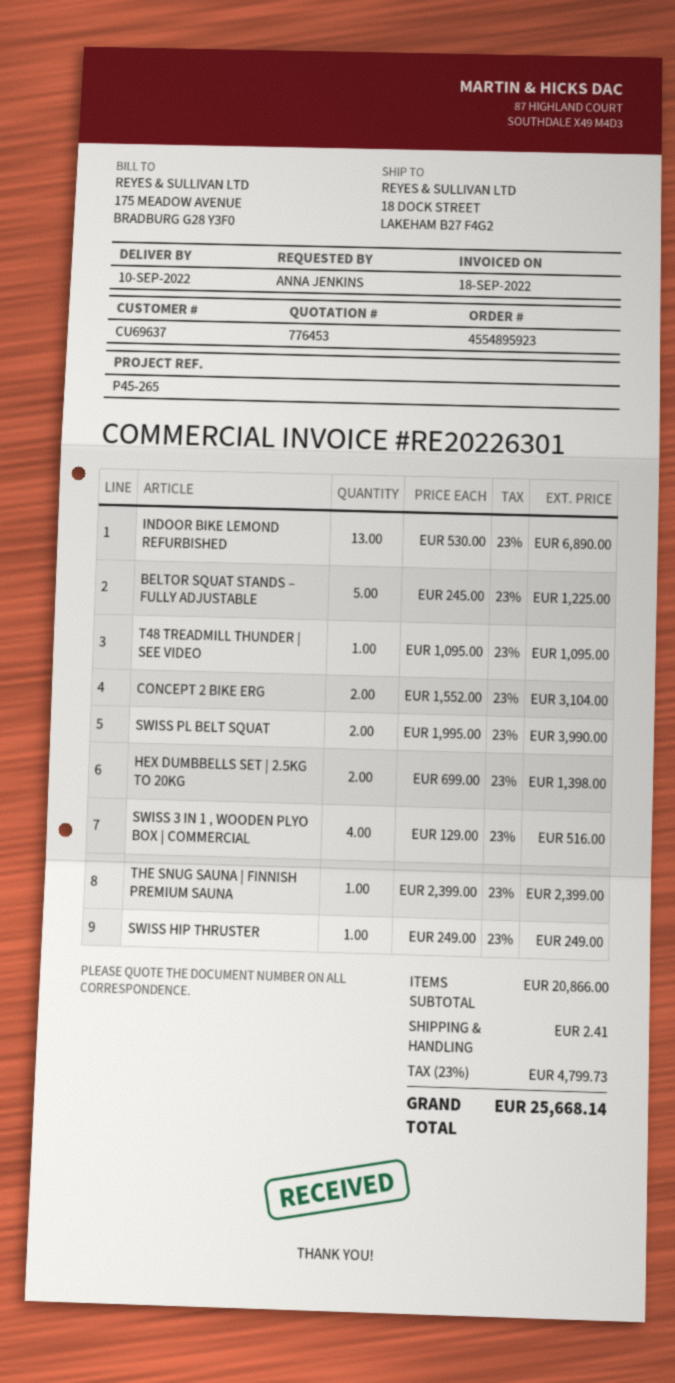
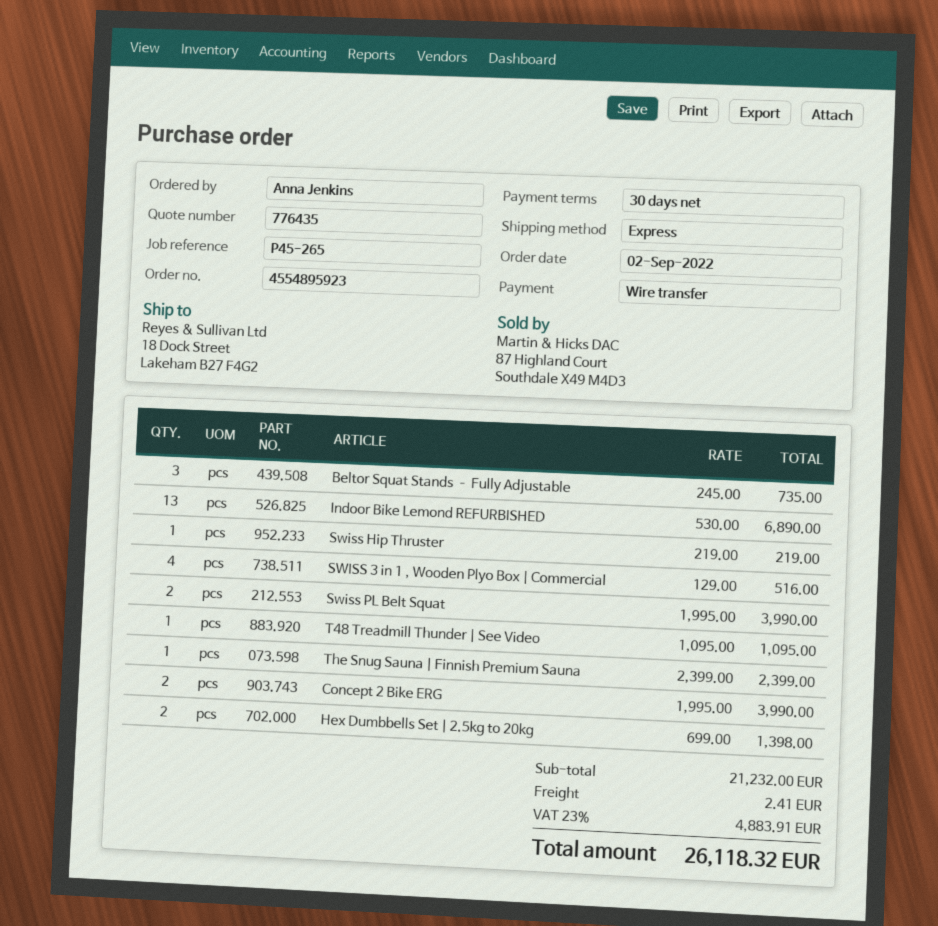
quote number: 776453 -> 776435
BELTOR SQUAT STANDS – FULLY ADJUSTABLE: 5 x 245.00 = 1225.00 -> 3 x 245.00 = 735.00
CONCEPT 2 BIKE ERG: 2 x 1552.00 = 3104.00 -> 2 x 1995.00 = 3990.00
SWISS HIP THRUSTER: 1 x 249.00 = 249.00 -> 1 x 219.00 = 219.00
subtotal: 20866.00 -> 21232.00
tax: 23% = 4799.73 -> 23% = 4883.91
total: 25668.14 -> 26118.32

